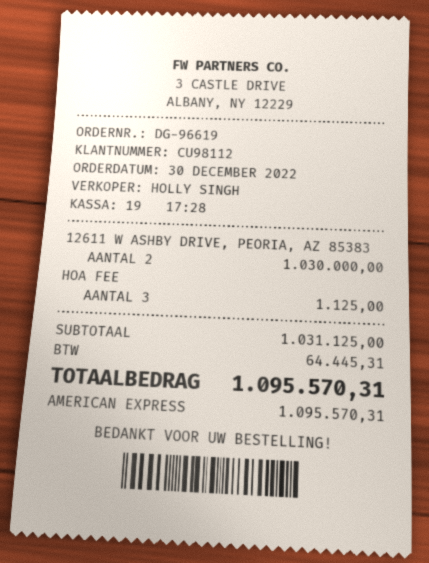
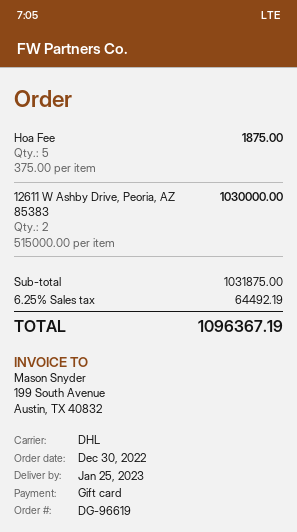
payment method: American Express -> gift card
HOA FEE: 3 for 1125.00 -> 5 for 1875.00
subtotal: 1031125.00 -> 1031875.00
tax: 64445.31 -> 64492.19
total: 1095570.31 -> 1096367.19

